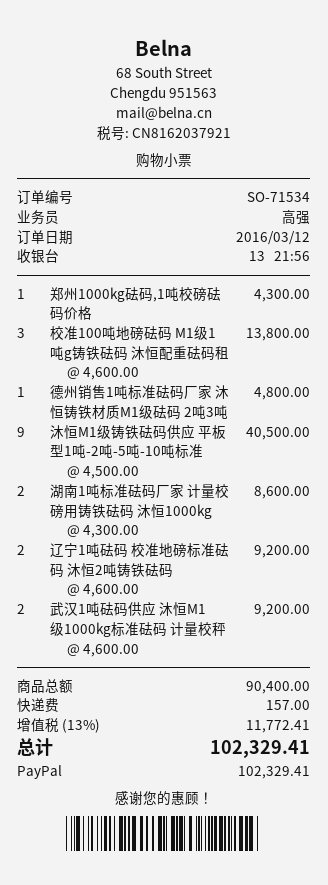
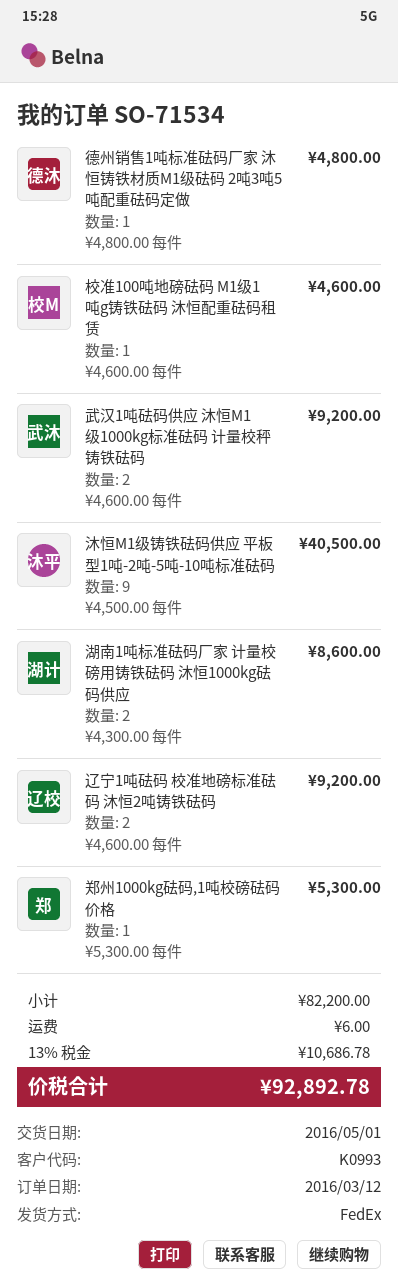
郑州1000kg砝码,1吨校磅砝码价格: 1 x 4300.00 = 4300.00 -> 1 x 5300.00 = 5300.00
校准100吨地磅砝码 M1级1吨g铸铁砝码 沐恒配重砝码租: 3 x 4600.00 = 13800.00 -> 1 x 4600.00 = 4600.00
subtotal: 90400.00 -> 82200.00
shipping: 157.00 -> 6.00
tax: 13% = 11772.41 -> 13% = 10686.78
total: 102329.41 -> 92892.78

